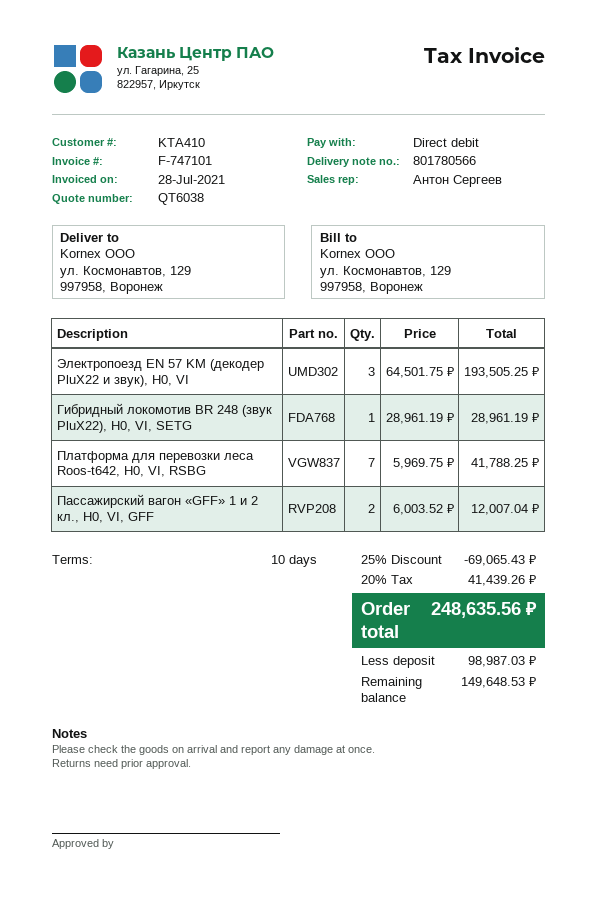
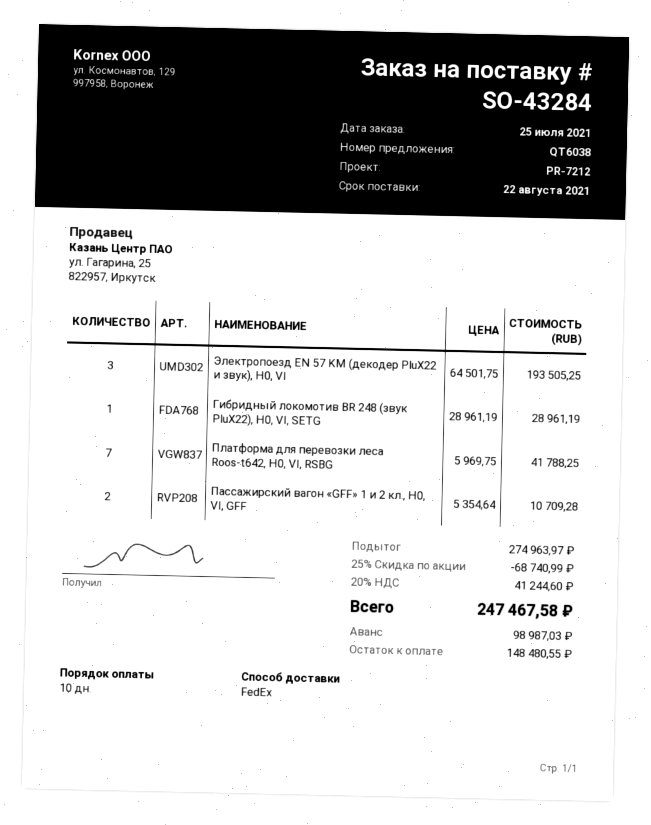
Пассажирский вагон «GFF» 1 и 2 кл., H0, VI, GFF: 2 x 6003.52 = 12007.04 -> 2 x 5354.64 = 10709.28
discount: 25% = 69065.43 -> 25% = 68740.99
tax: 20% = 41439.26 -> 20% = 41244.60
total: 248635.56 -> 247467.58
balance: 149648.53 -> 148480.55

